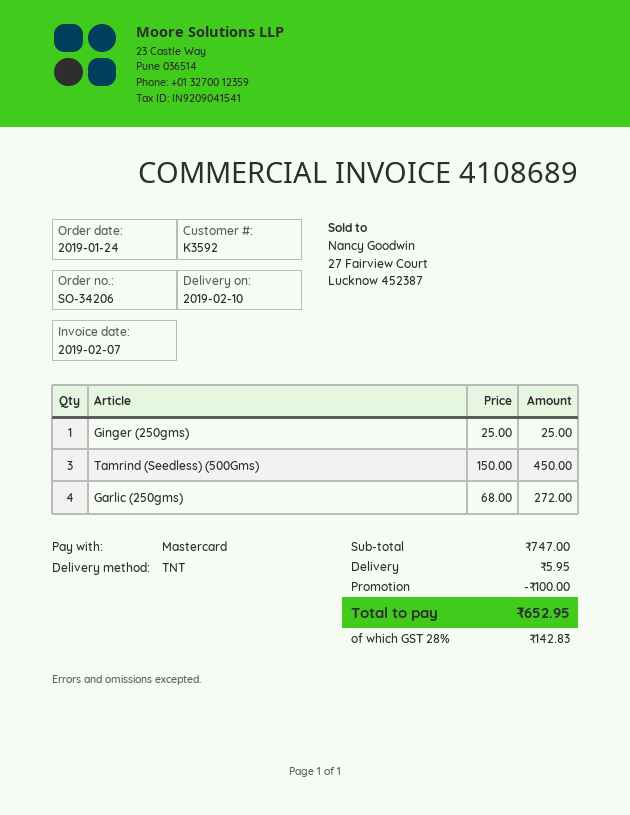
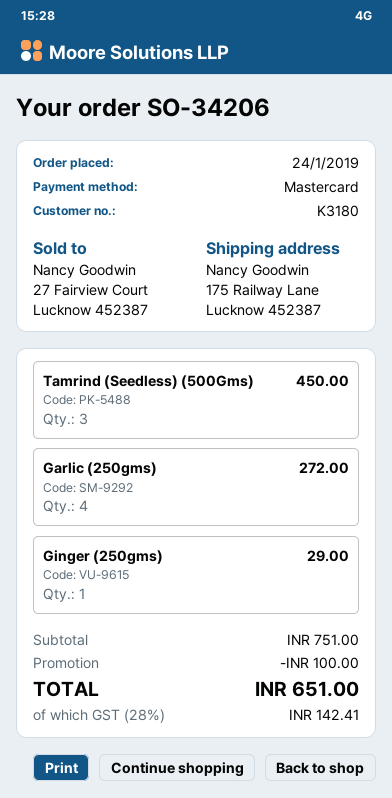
customer number: K3592 -> K3180
Ginger (250gms): 1 for 25.00 -> 1 for 29.00
subtotal: 747.00 -> 751.00
shipping: 5.95 -> none
tax: 28% = 142.83 -> 28% = 142.41
total: 652.95 -> 651.00

